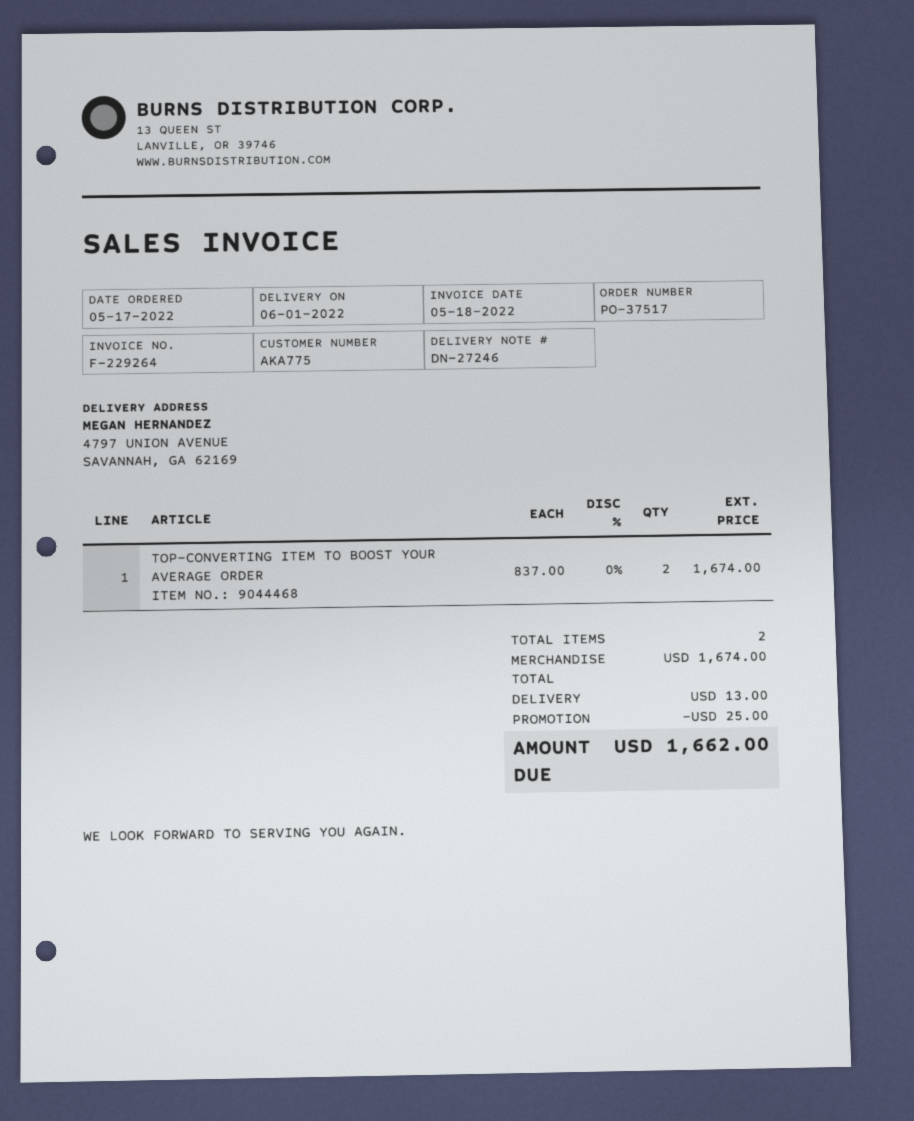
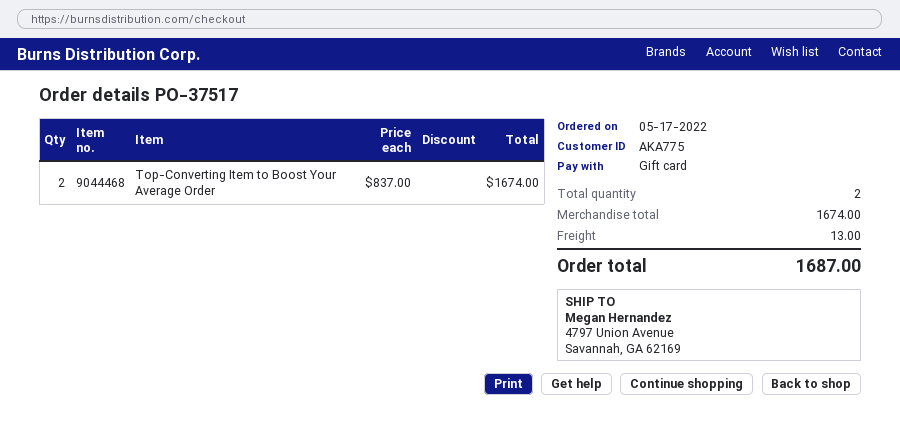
discount: 25.00 -> none
total: 1662.00 -> 1687.00

